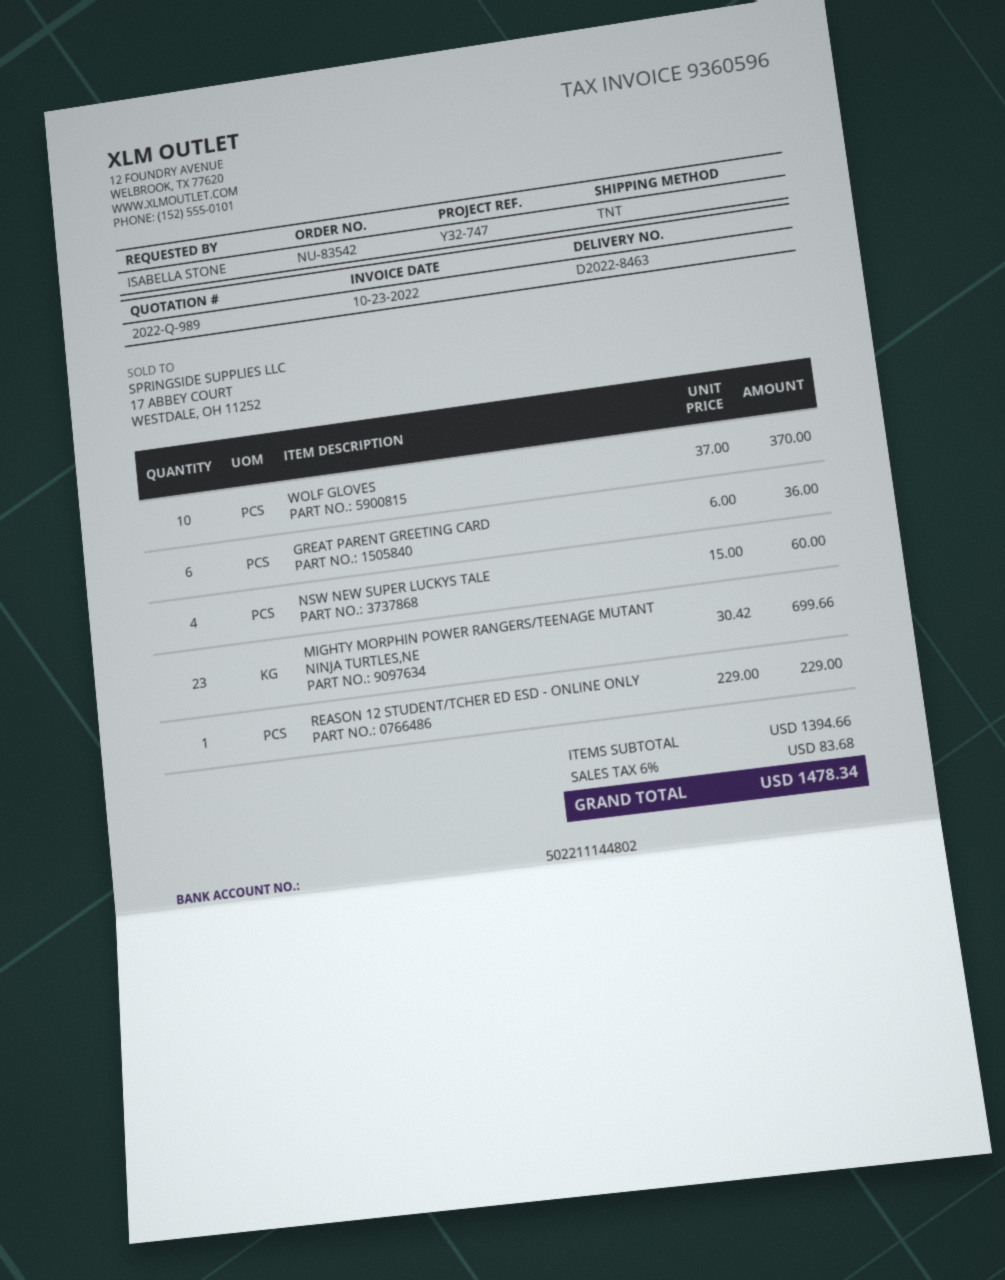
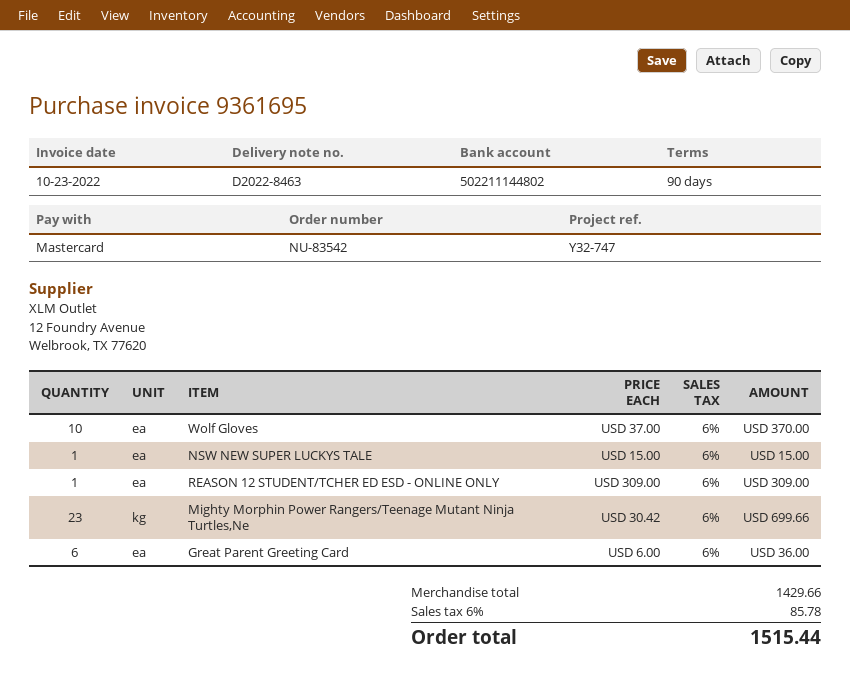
invoice number: 9360596 -> 9361695
NSW NEW SUPER LUCKYS TALE: 4 x 15.00 = 60.00 -> 1 x 15.00 = 15.00
REASON 12 STUDENT/TCHER ED ESD - ONLINE ONLY: 1 x 229.00 = 229.00 -> 1 x 309.00 = 309.00
subtotal: 1394.66 -> 1429.66
tax: 6% = 83.68 -> 6% = 85.78
total: 1478.34 -> 1515.44

